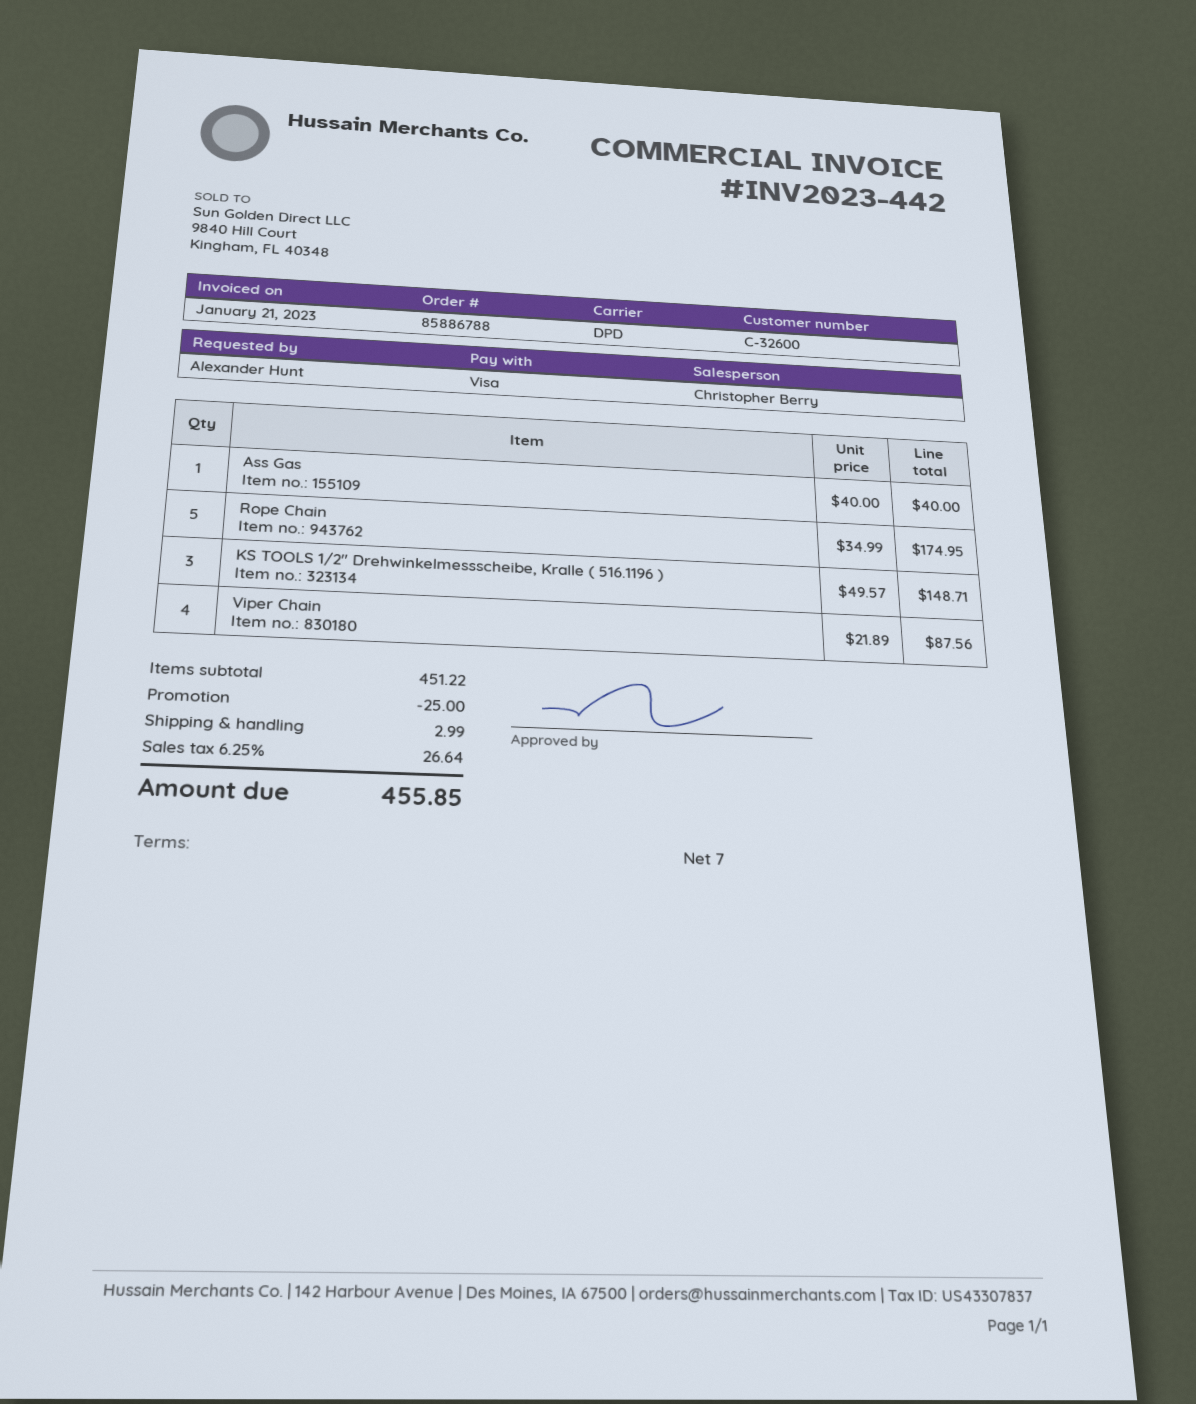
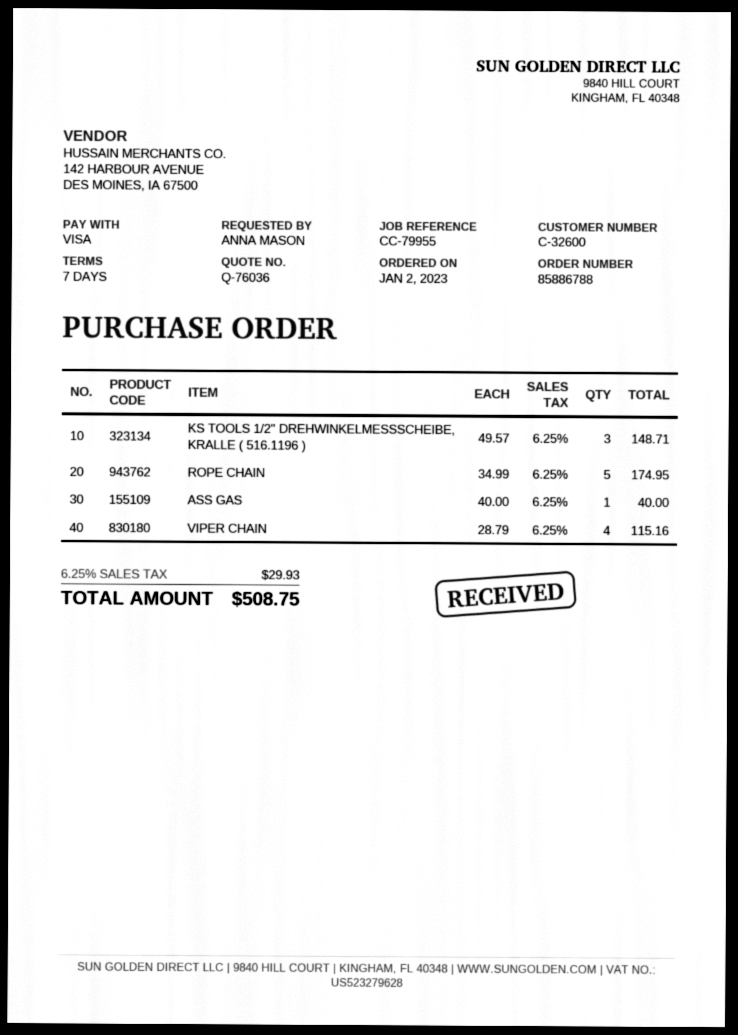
ordered by: Alexander Hunt -> ANNA MASON
Viper Chain: 4 x 21.89 = 87.56 -> 4 x 28.79 = 115.16
discount: 25.00 -> none
shipping: 2.99 -> none
tax: 6.25% = 26.64 -> 6.25% = 29.93
total: 455.85 -> 508.75

